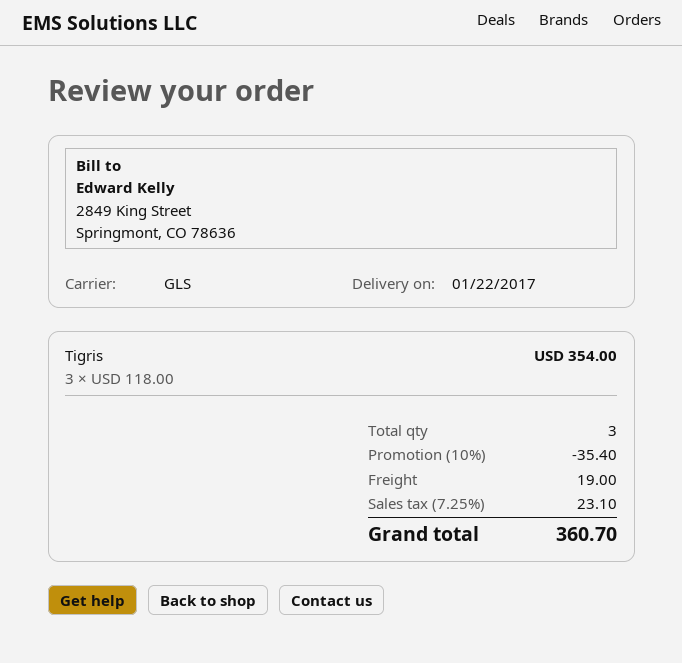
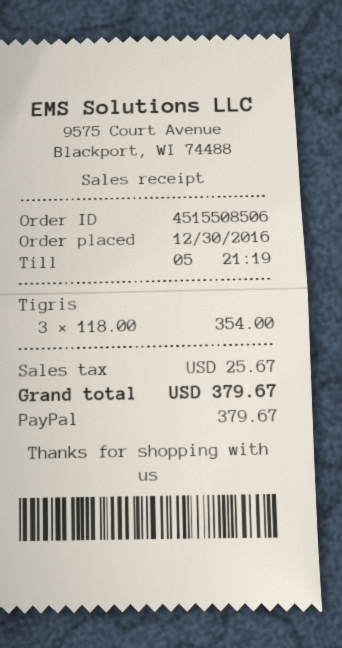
discount: 10% = 35.40 -> none
shipping: 19.00 -> none
tax: 23.10 -> 25.67
total: 360.70 -> 379.67

